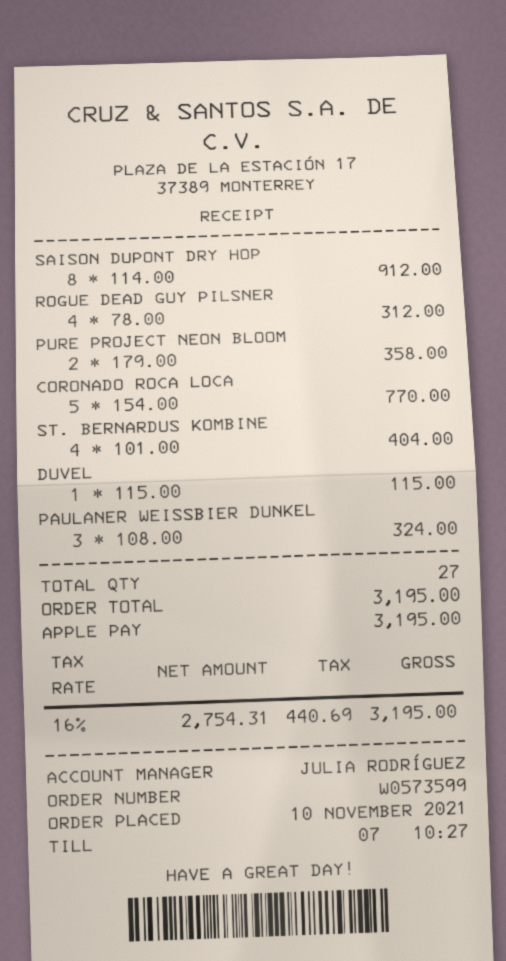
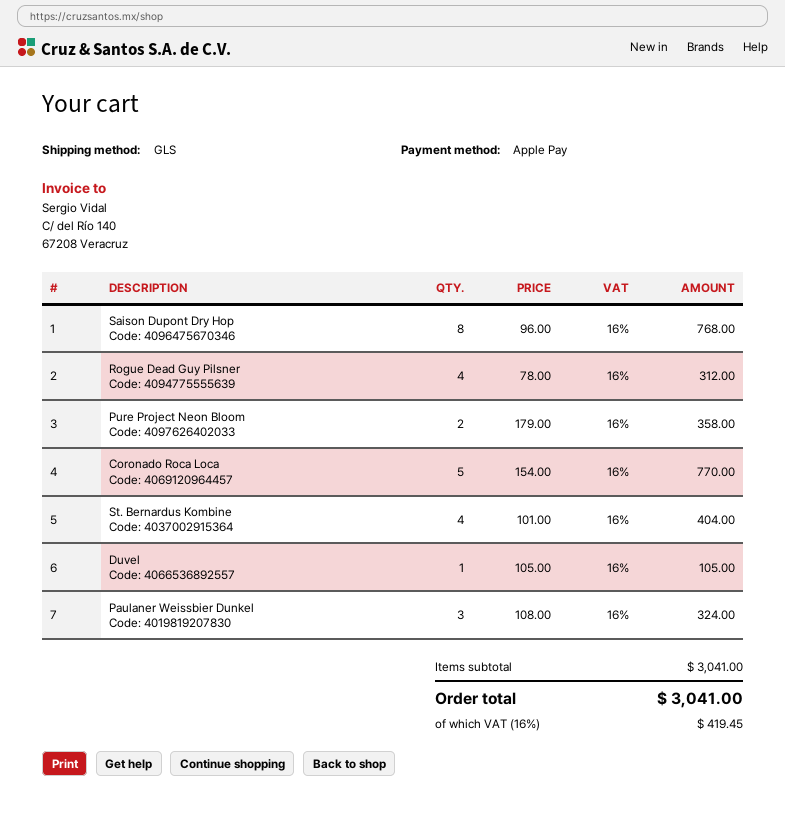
SAISON DUPONT DRY HOP: 8 x 114.00 = 912.00 -> 8 x 96.00 = 768.00
DUVEL: 1 x 115.00 = 115.00 -> 1 x 105.00 = 105.00
tax: 16% = 440.69 -> 16% = 419.45
total: 3195.00 -> 3041.00

